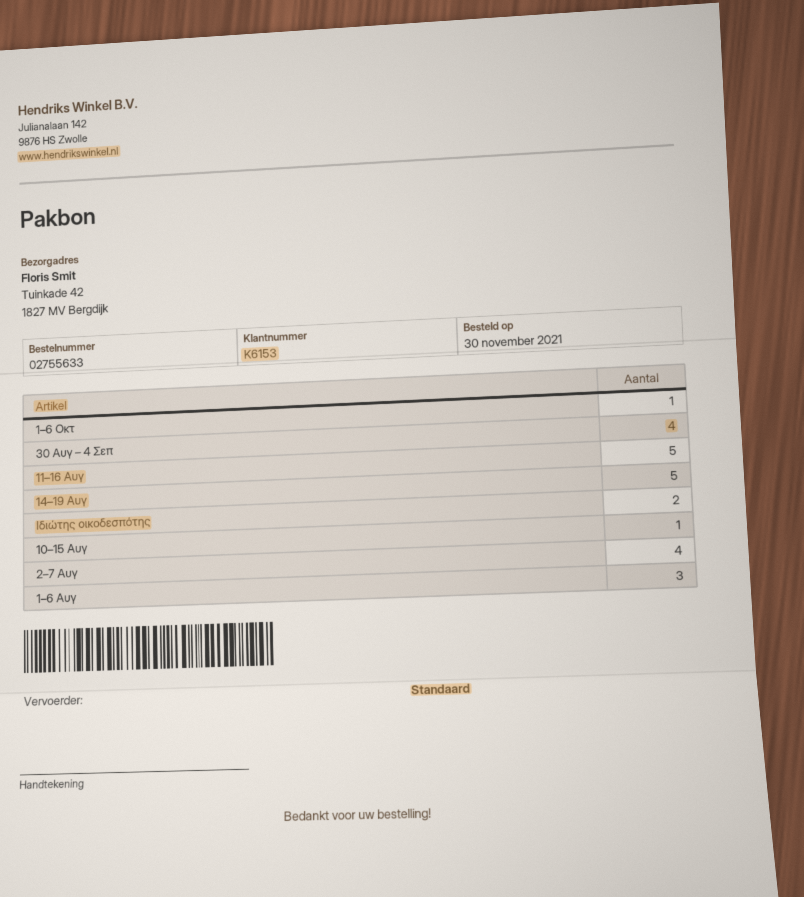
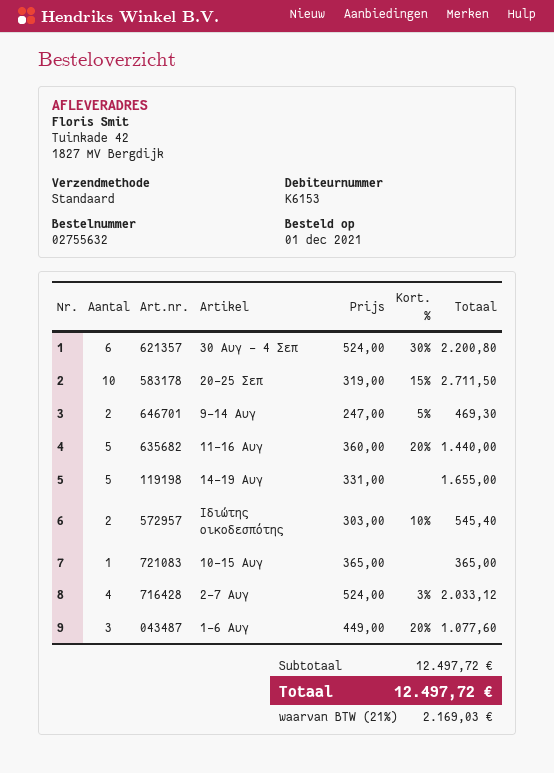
order number: 02755633 -> 02755632
order date: 2021-11-30 -> 2021-12-01
1–6 Οκτ: 1 -> none
30 Αυγ – 4 Σεπ: 4 -> 6
20–25 Σεπ: none -> 10
9–14 Αυγ: none -> 2

